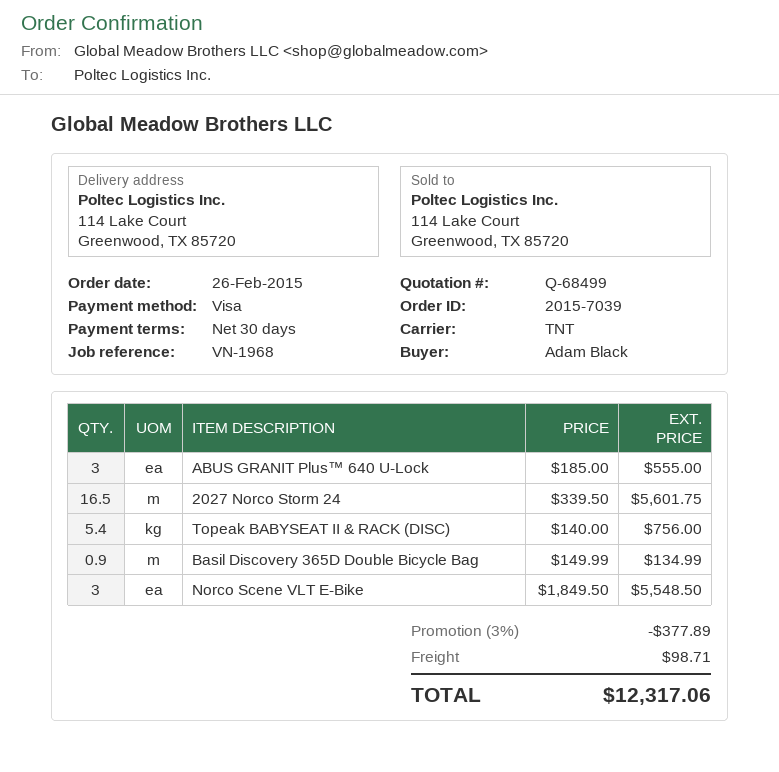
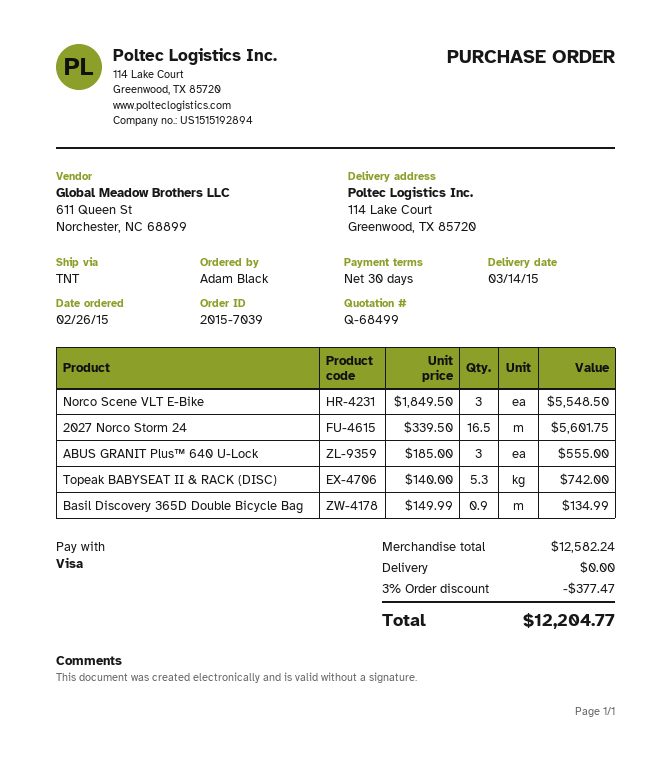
Topeak BABYSEAT II & RACK (DISC): 5.4 x 140.00 = 756.00 -> 5.3 x 140.00 = 742.00
discount: 3% = 377.89 -> 3% = 377.47
shipping: 98.71 -> 0.00
total: 12317.06 -> 12204.77

